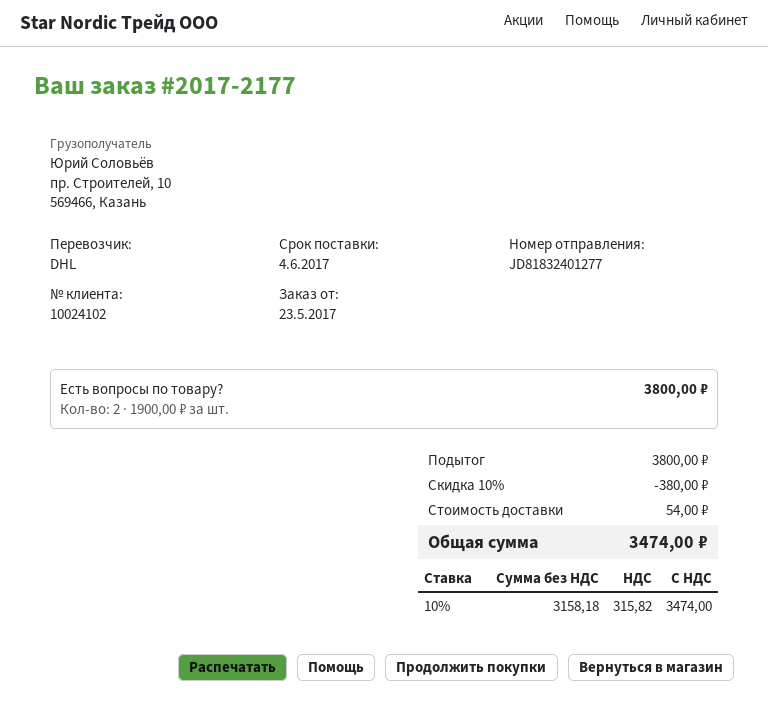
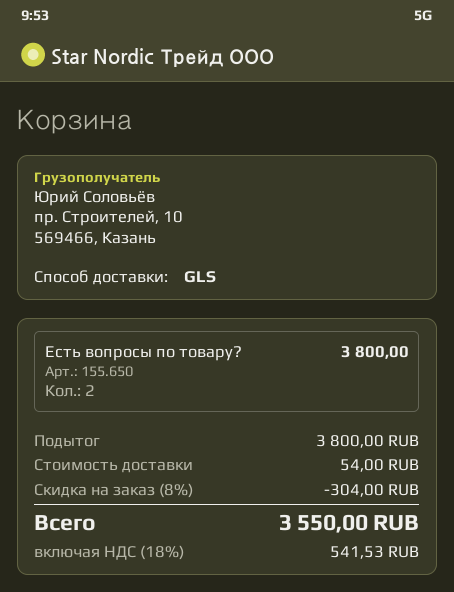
shipping method: DHL -> GLS
discount: 10% = 380.00 -> 8% = 304.00
tax: 10% = 315.82 -> 18% = 541.53
total: 3474.00 -> 3550.00

